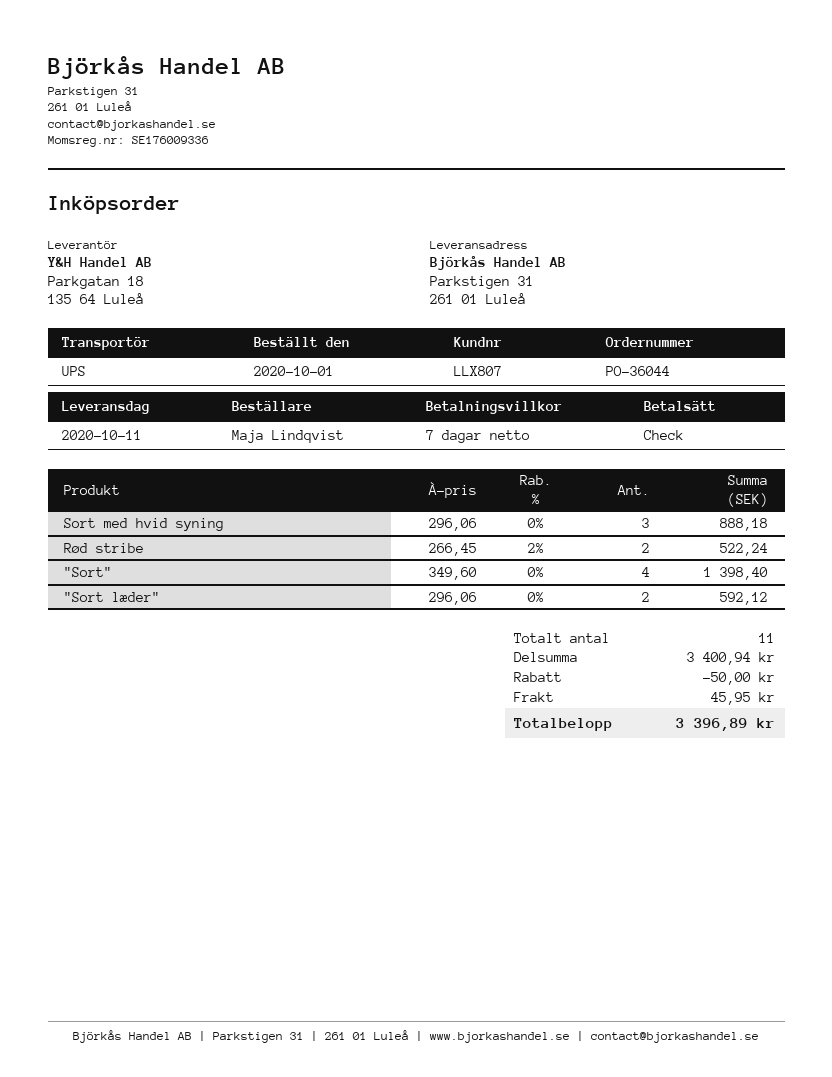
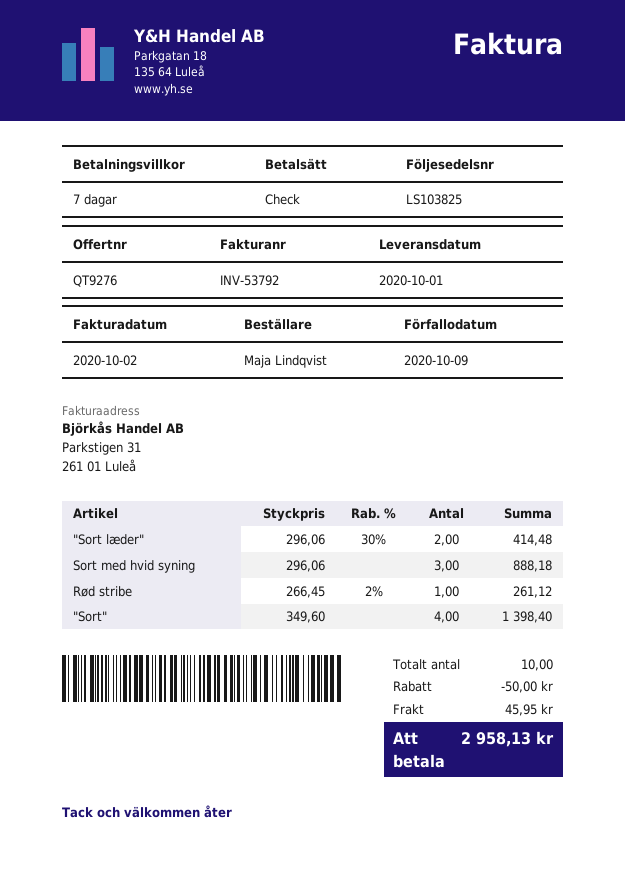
delivery date: 2020-10-11 -> 2020-10-01
Rød stribe: 2 x 266.45 - 2% = 522.24 -> 1 x 266.45 - 2% = 261.12
"Sort læder": 2 x 296.06 = 592.12 -> 2 x 296.06 - 30% = 414.48
total quantity: 11 -> 10
total: 3396.89 -> 2958.13

